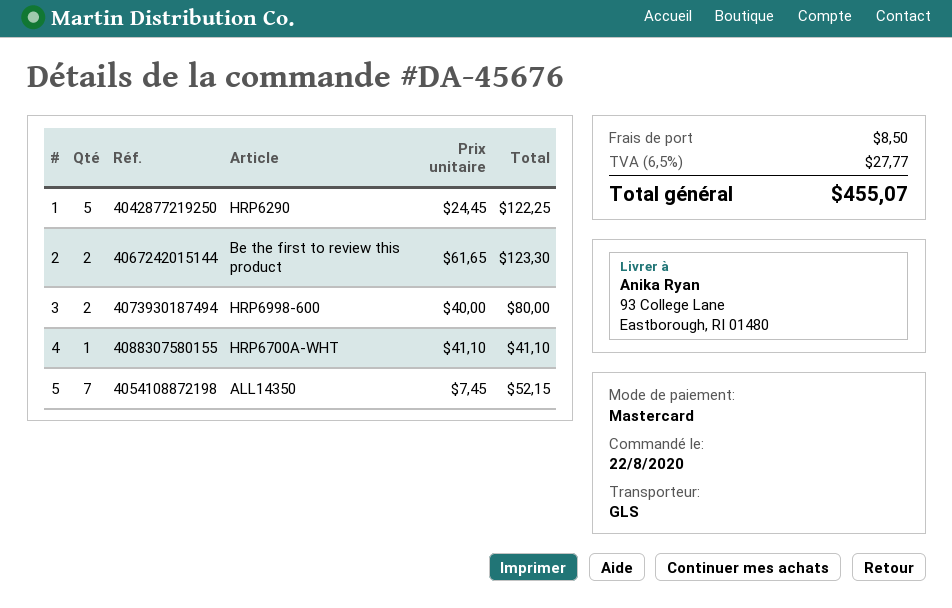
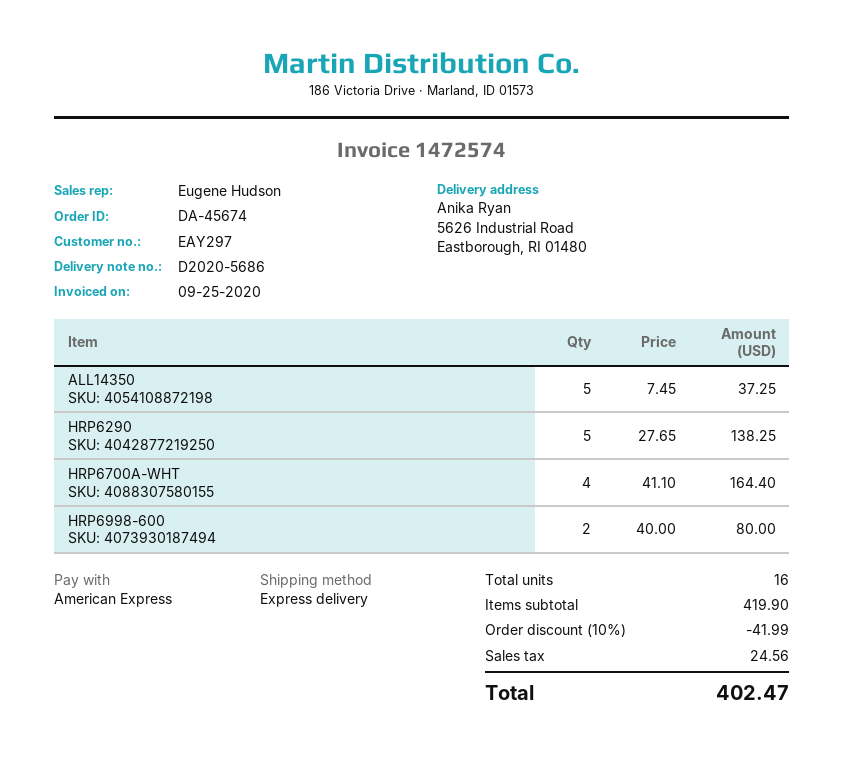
order number: DA-45676 -> DA-45674
payment method: Mastercard -> American Express
shipping method: GLS -> express
ship to: 93 College Lane, Eastborough, RI 01480 -> 5626 Industrial Road, Eastborough, RI 01480
HRP6290: 5 x 24.45 = 122.25 -> 5 x 27.65 = 138.25
Be the first to review this product: 2 x 61.65 = 123.30 -> none
HRP6700A-WHT: 1 x 41.10 = 41.10 -> 4 x 41.10 = 164.40
ALL14350: 7 x 7.45 = 52.15 -> 5 x 7.45 = 37.25
discount: none -> 10% = 41.99
shipping: 8.50 -> none
tax: 27.77 -> 24.56
total: 455.07 -> 402.47

